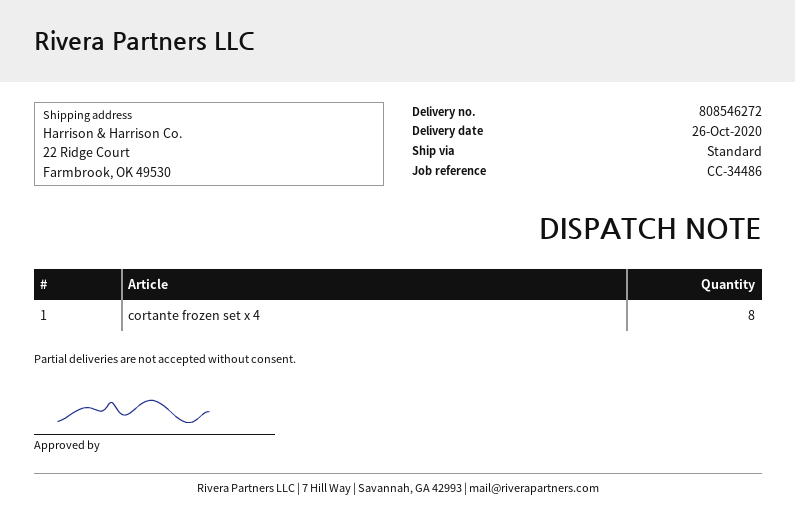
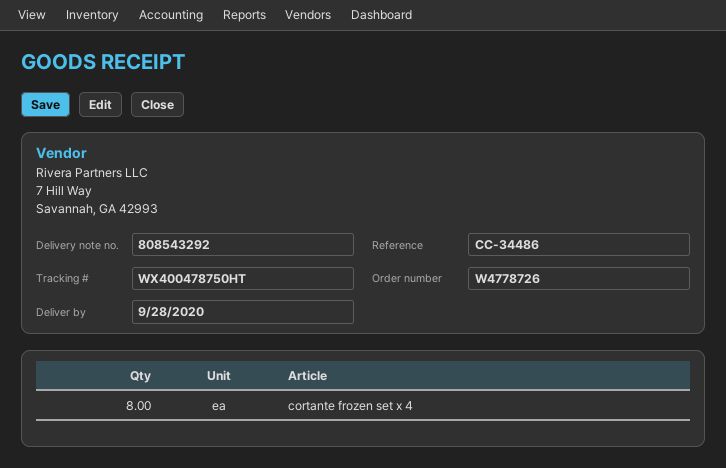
delivery note number: 808546272 -> 808543292
delivery date: 2020-10-26 -> 2020-09-28

